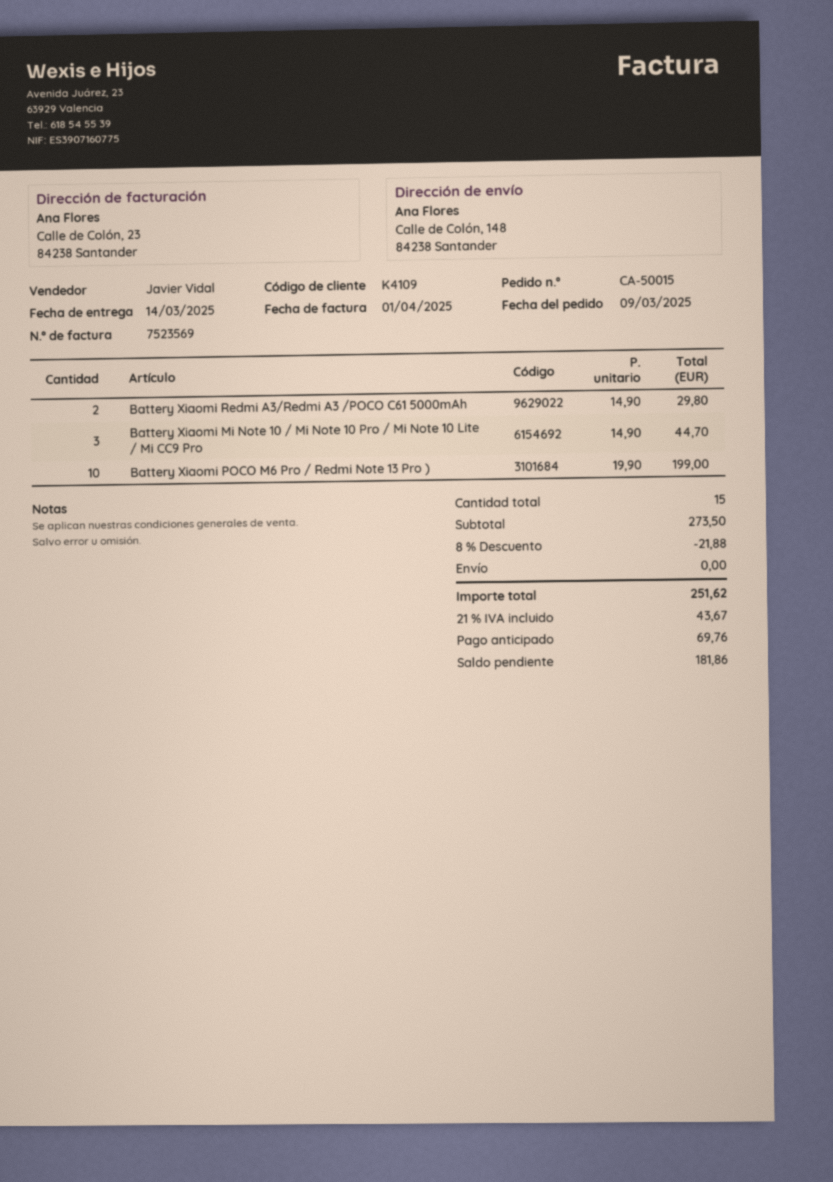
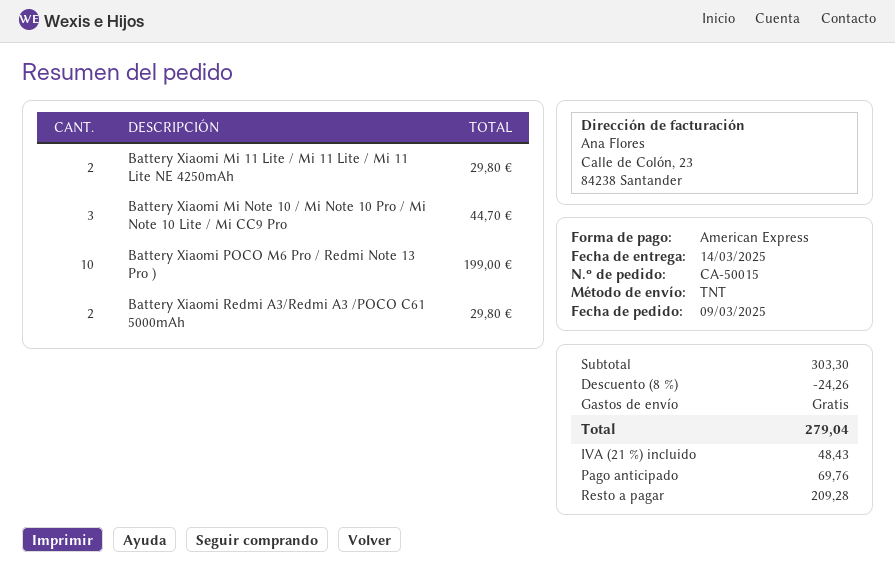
Battery Xiaomi Mi 11 Lite / Mi 11 Lite / Mi 11 Lite NE 4250mAh: none -> 2 for 29.80
subtotal: 273.50 -> 303.30
discount: 8% = 21.88 -> 8% = 24.26
tax: 21% = 43.67 -> 21% = 48.43
total: 251.62 -> 279.04
balance: 181.86 -> 209.28

